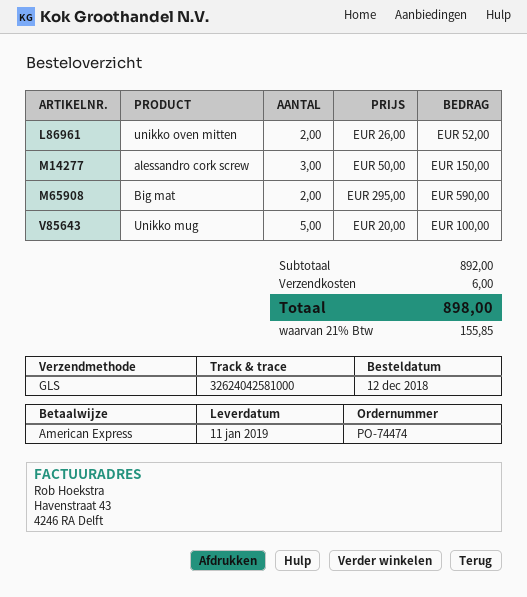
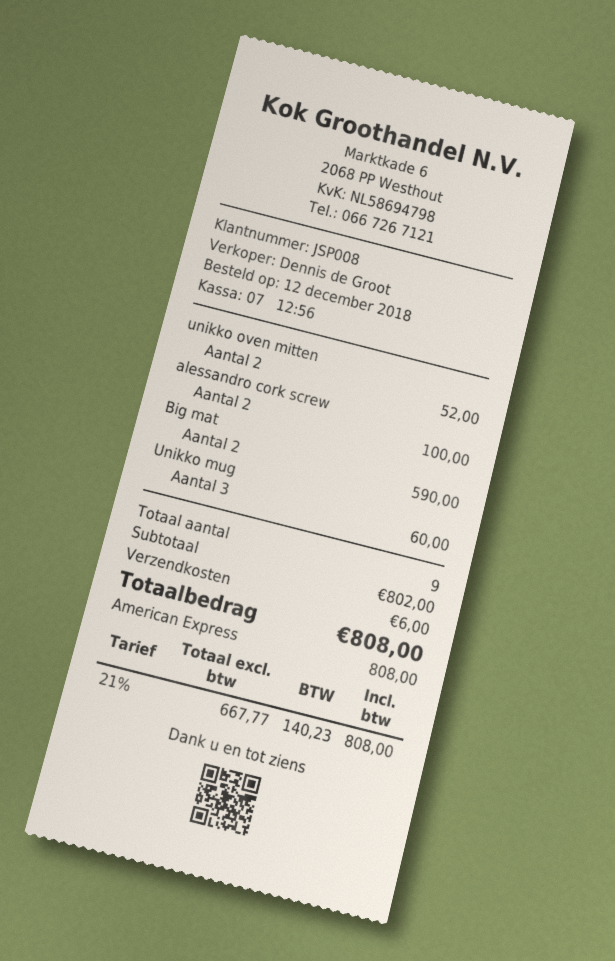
alessandro cork screw: 3 for 150.00 -> 2 for 100.00
Unikko mug: 5 for 100.00 -> 3 for 60.00
subtotal: 892.00 -> 802.00
tax: 21% = 155.85 -> 21% = 140.23
total: 898.00 -> 808.00

